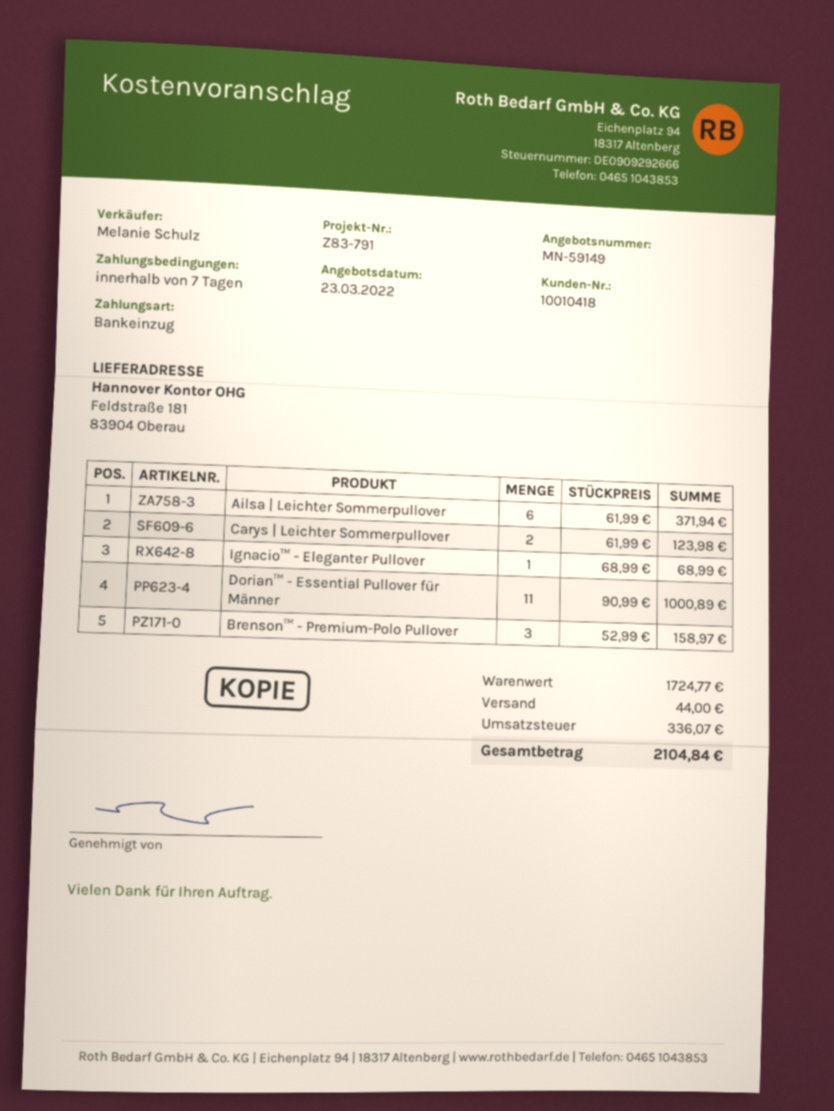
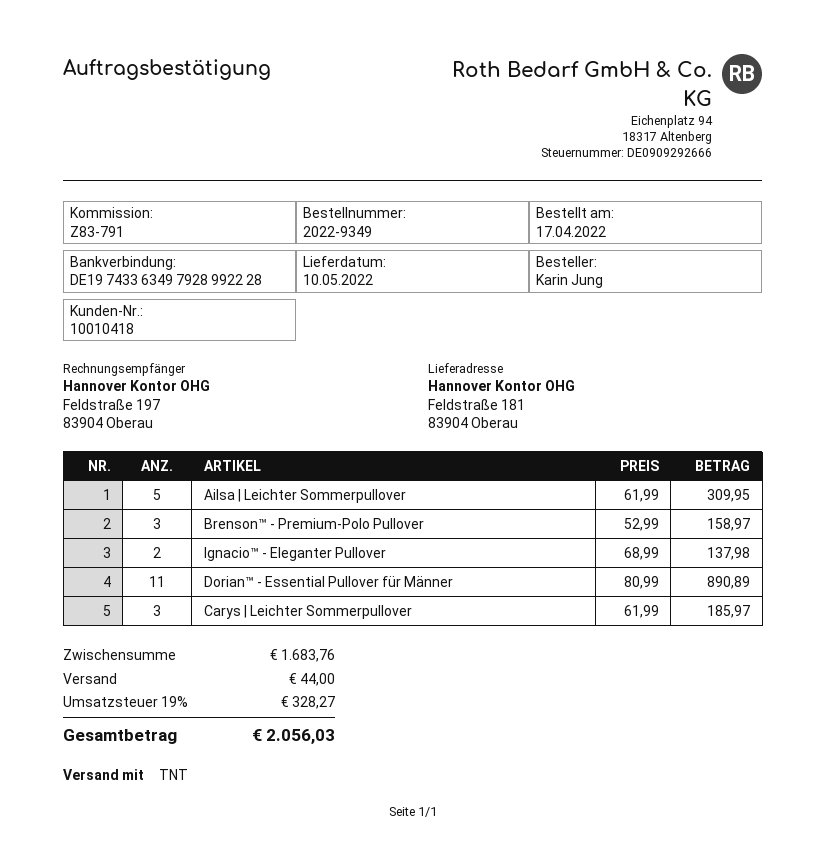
Ailsa | Leichter Sommerpullover: 6 x 61.99 = 371.94 -> 5 x 61.99 = 309.95
Carys | Leichter Sommerpullover: 2 x 61.99 = 123.98 -> 3 x 61.99 = 185.97
Ignacio™ - Eleganter Pullover: 1 x 68.99 = 68.99 -> 2 x 68.99 = 137.98
Dorian™ - Essential Pullover für Männer: 11 x 90.99 = 1000.89 -> 11 x 80.99 = 890.89
subtotal: 1724.77 -> 1683.76
tax: 336.07 -> 328.27
total: 2104.84 -> 2056.03

